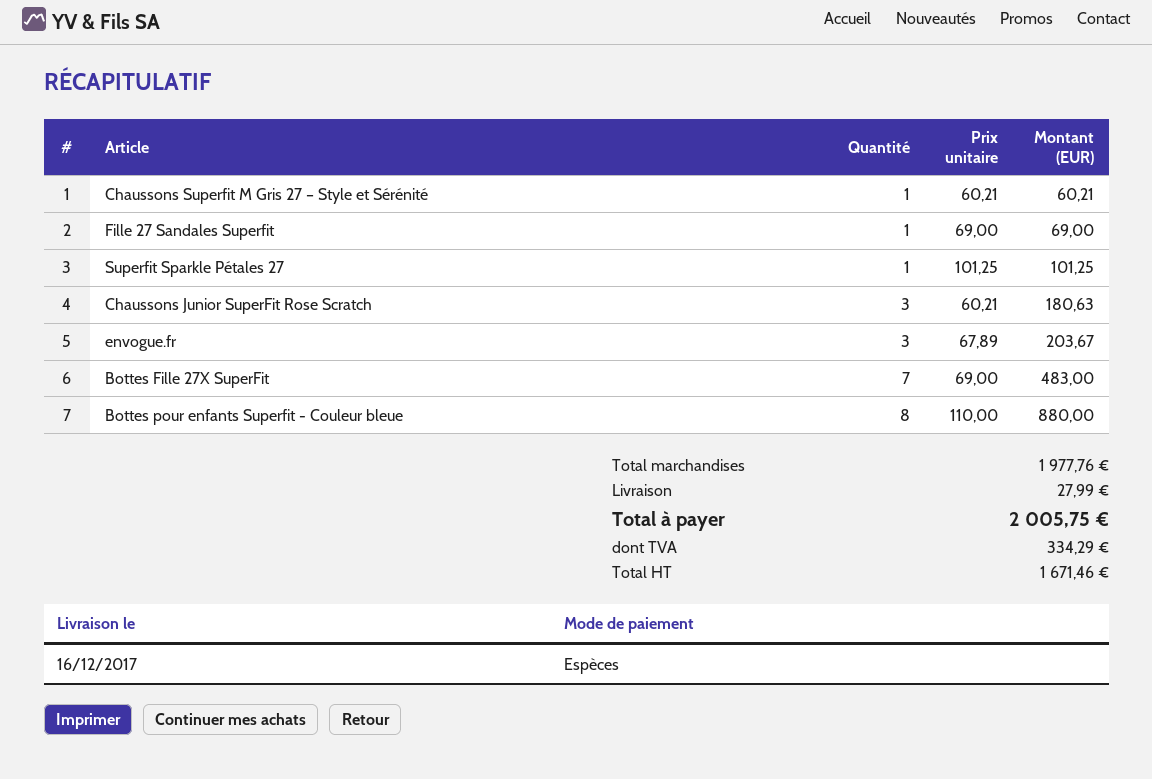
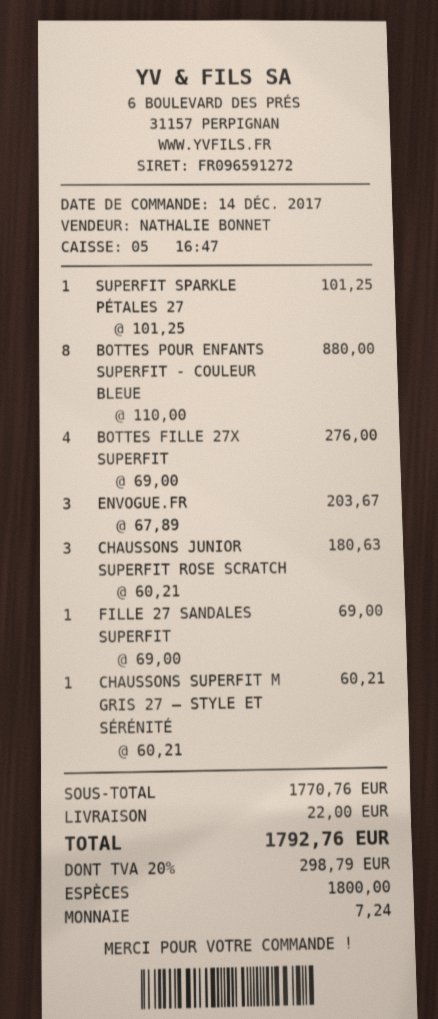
Bottes Fille 27X SuperFit: 7 x 69.00 = 483.00 -> 4 x 69.00 = 276.00
subtotal: 1977.76 -> 1770.76
shipping: 27.99 -> 22.00
tax: 334.29 -> 298.79
total: 2005.75 -> 1792.76

